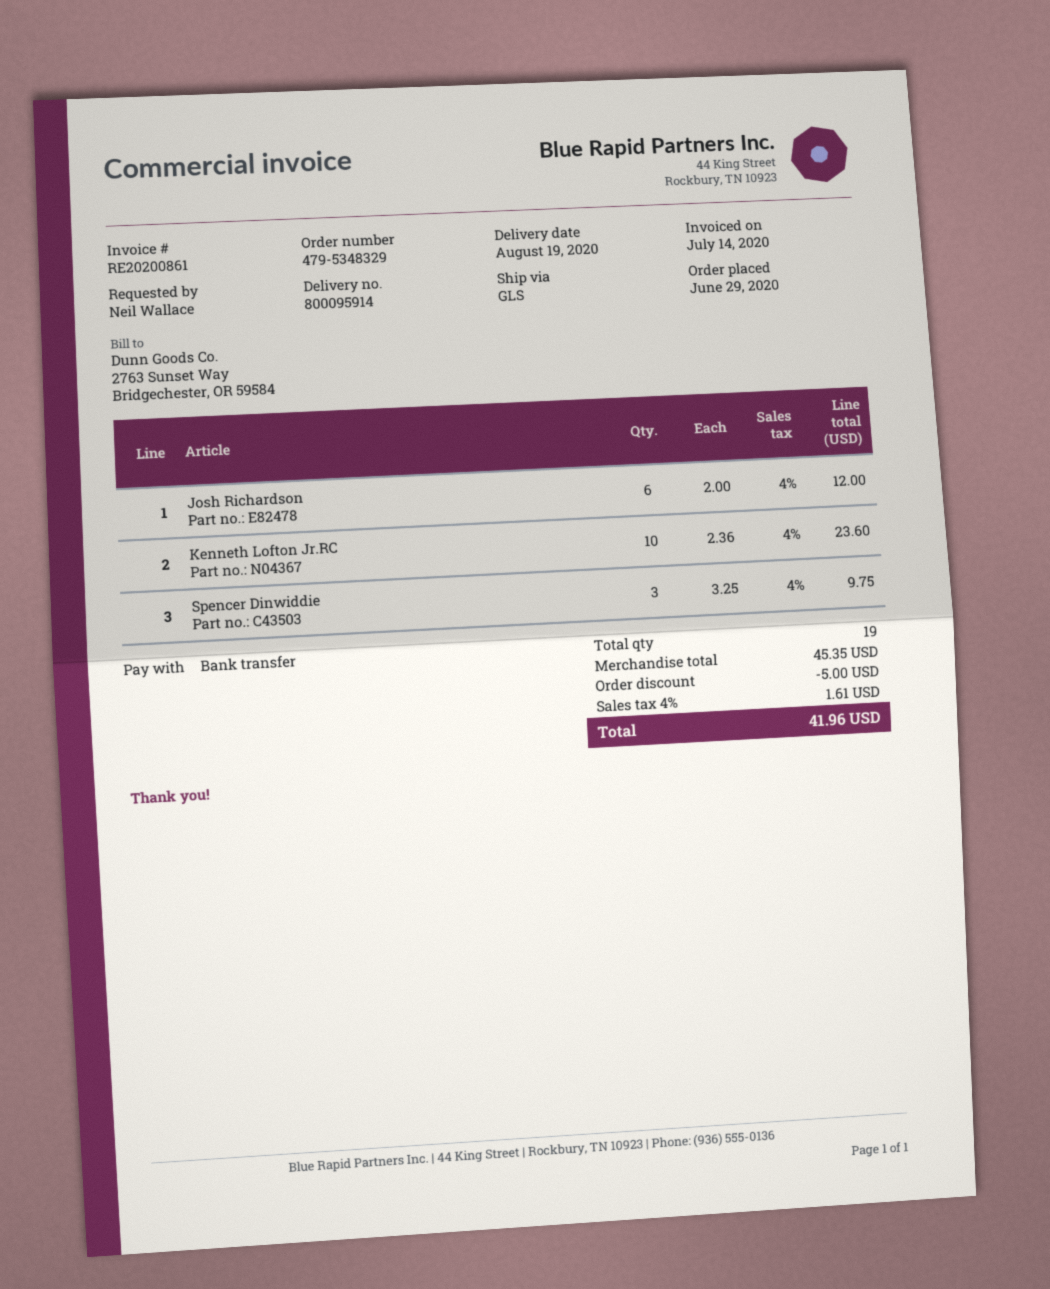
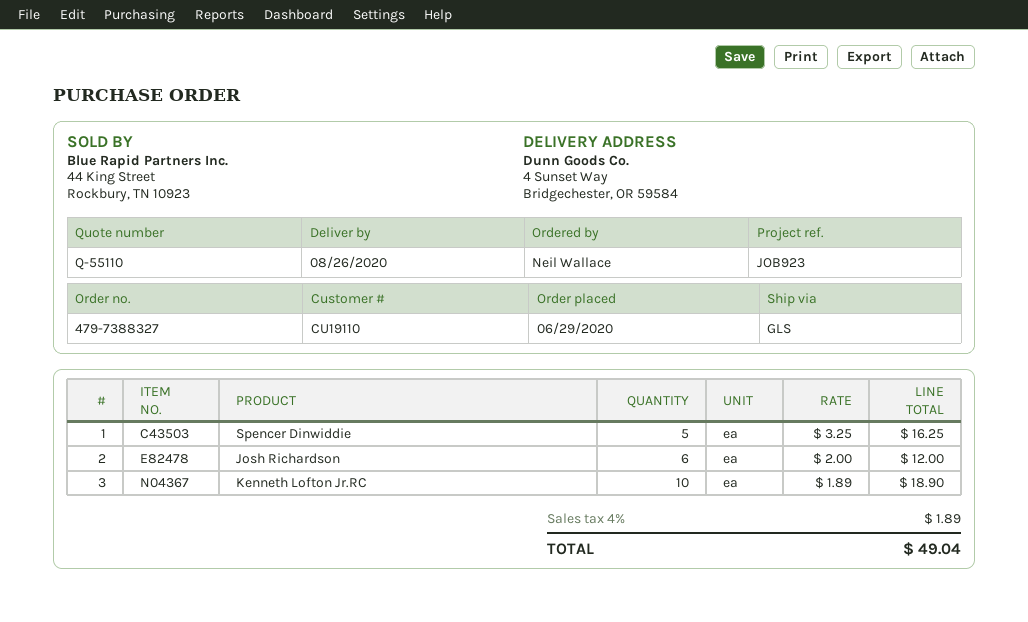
order number: 479-5348329 -> 479-7388327
delivery date: 2020-08-19 -> 2020-08-26
Kenneth Lofton Jr.RC: 10 x 2.36 = 23.60 -> 10 x 1.89 = 18.90
Spencer Dinwiddie: 3 x 3.25 = 9.75 -> 5 x 3.25 = 16.25
discount: 5.00 -> none
tax: 4% = 1.61 -> 4% = 1.89
total: 41.96 -> 49.04

